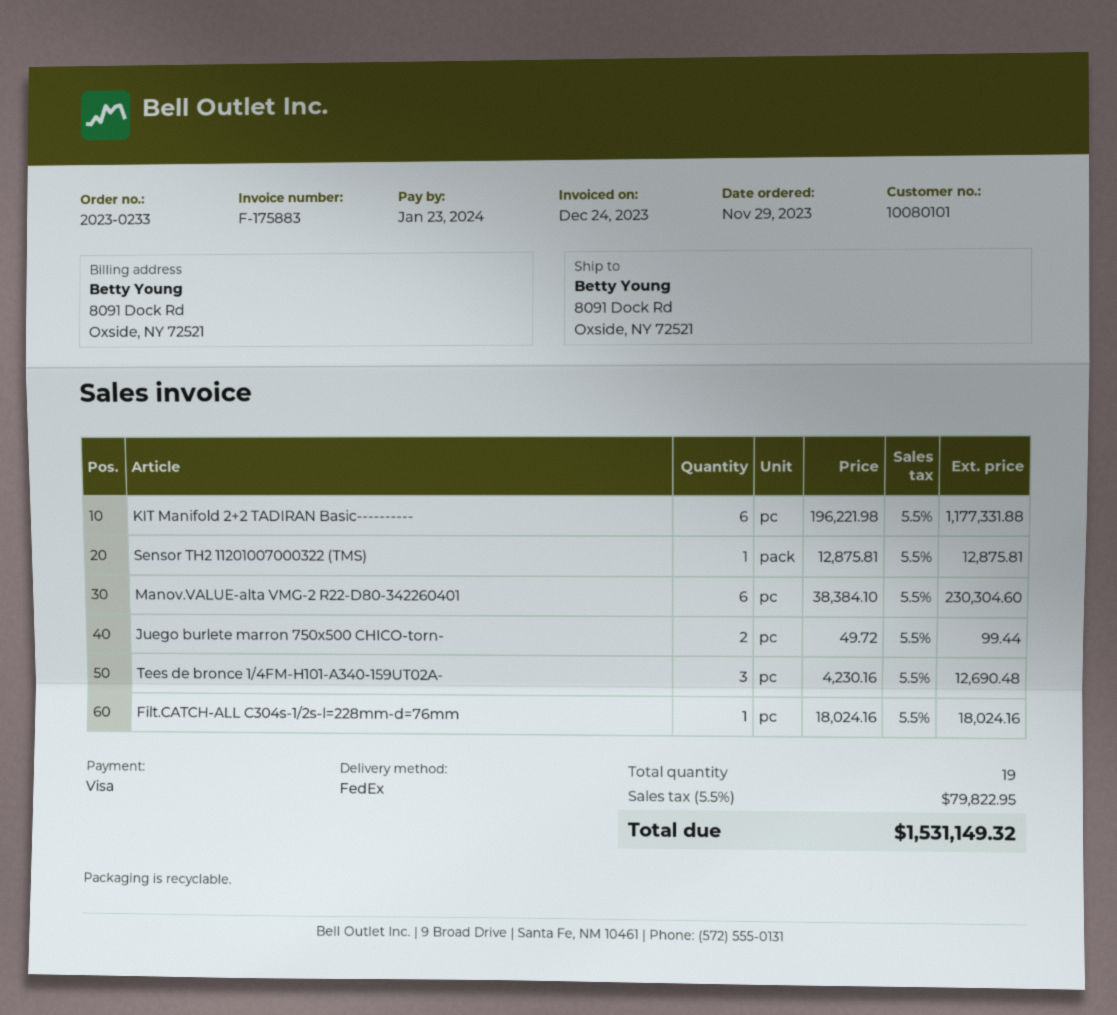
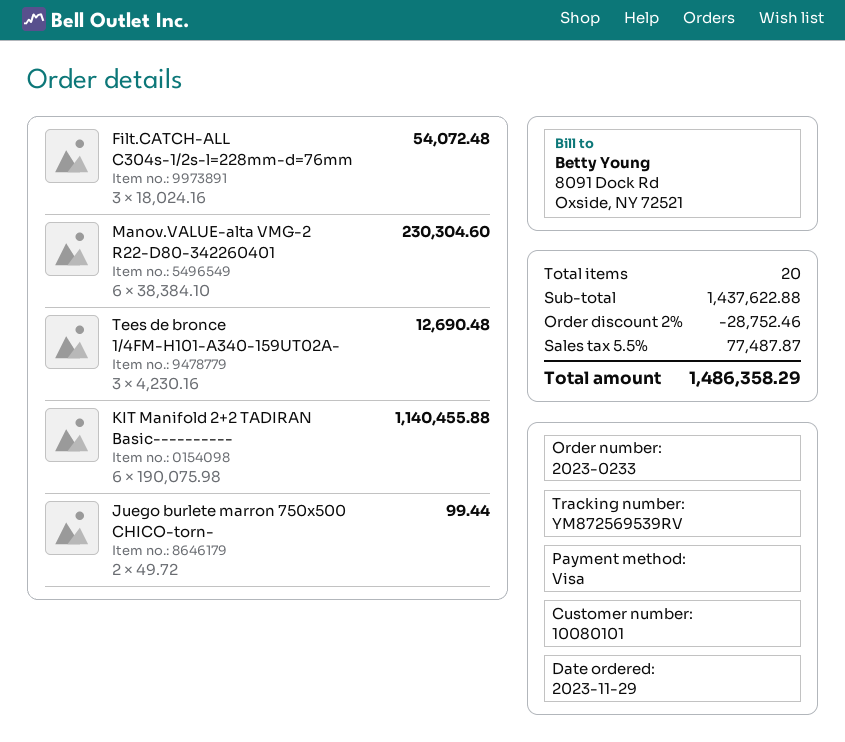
KIT Manifold 2+2 TADIRAN Basic----------: 6 x 196221.98 = 1177331.88 -> 6 x 190075.98 = 1140455.88
Sensor TH2 11201007000322 (TMS): 1 x 12875.81 = 12875.81 -> none
Filt.CATCH-ALL C304s-1/2s-l=228mm-d=76mm: 1 x 18024.16 = 18024.16 -> 3 x 18024.16 = 54072.48
total quantity: 19 -> 20
discount: none -> 2% = 28752.46
tax: 5.5% = 79822.95 -> 5.5% = 77487.87
total: 1531149.32 -> 1486358.29

